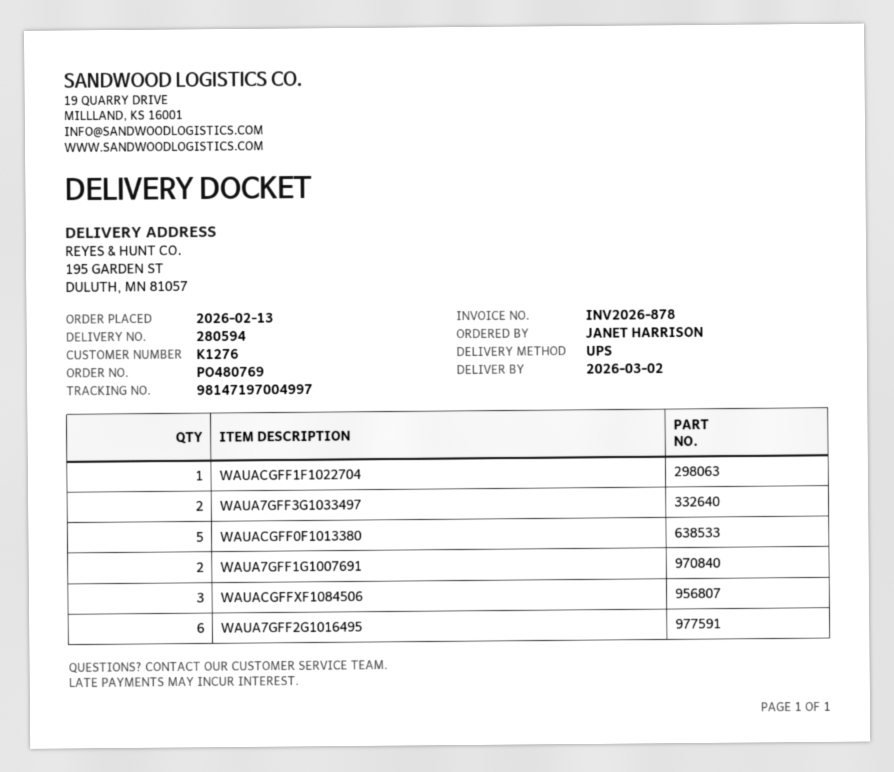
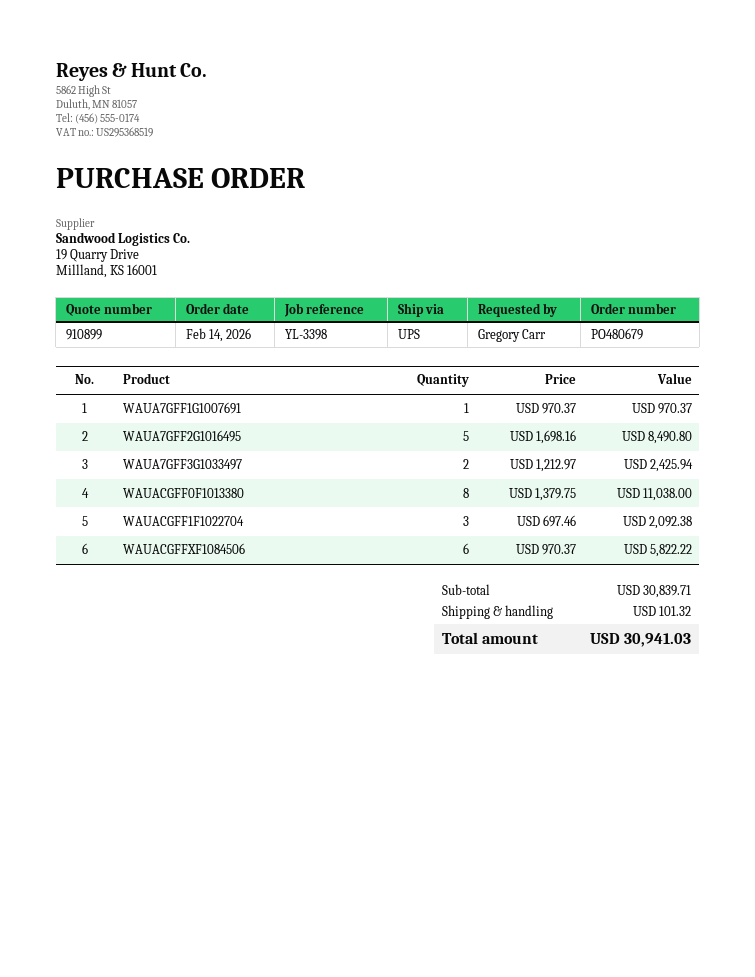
order number: PO480769 -> PO480679
order date: 2026-02-13 -> 2026-02-14
ordered by: JANET HARRISON -> Gregory Carr
WAUACGFF1F1022704: 1 -> 3
WAUACGFF0F1013380: 5 -> 8
WAUA7GFF1G1007691: 2 -> 1
WAUACGFFXF1084506: 3 -> 6
WAUA7GFF2G1016495: 6 -> 5

